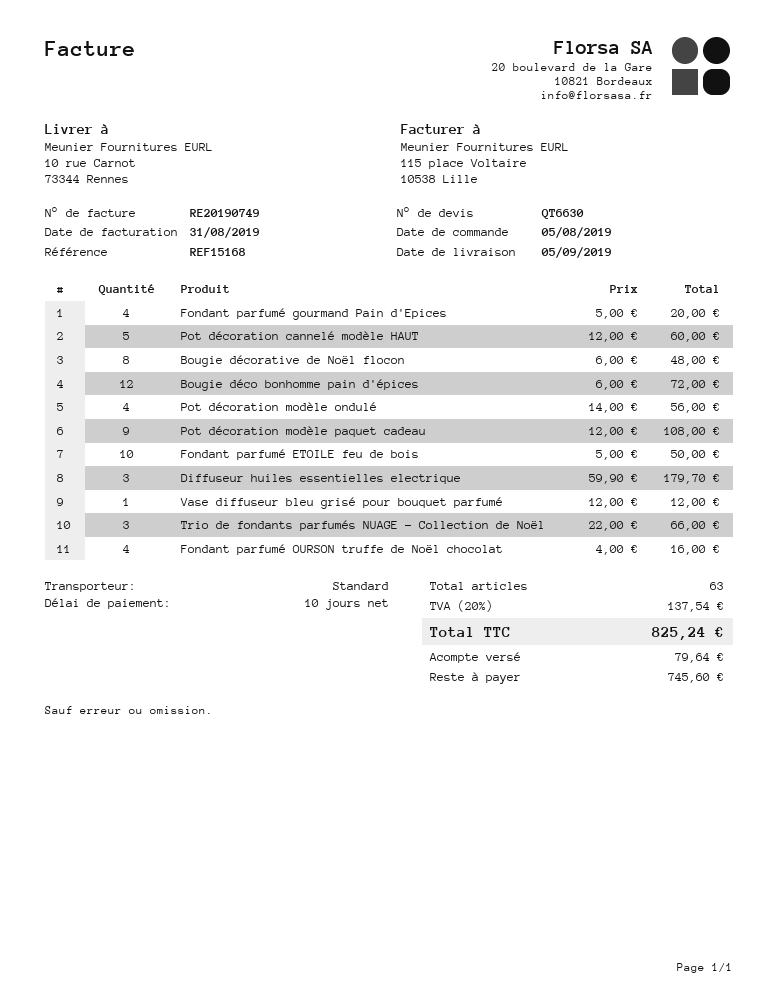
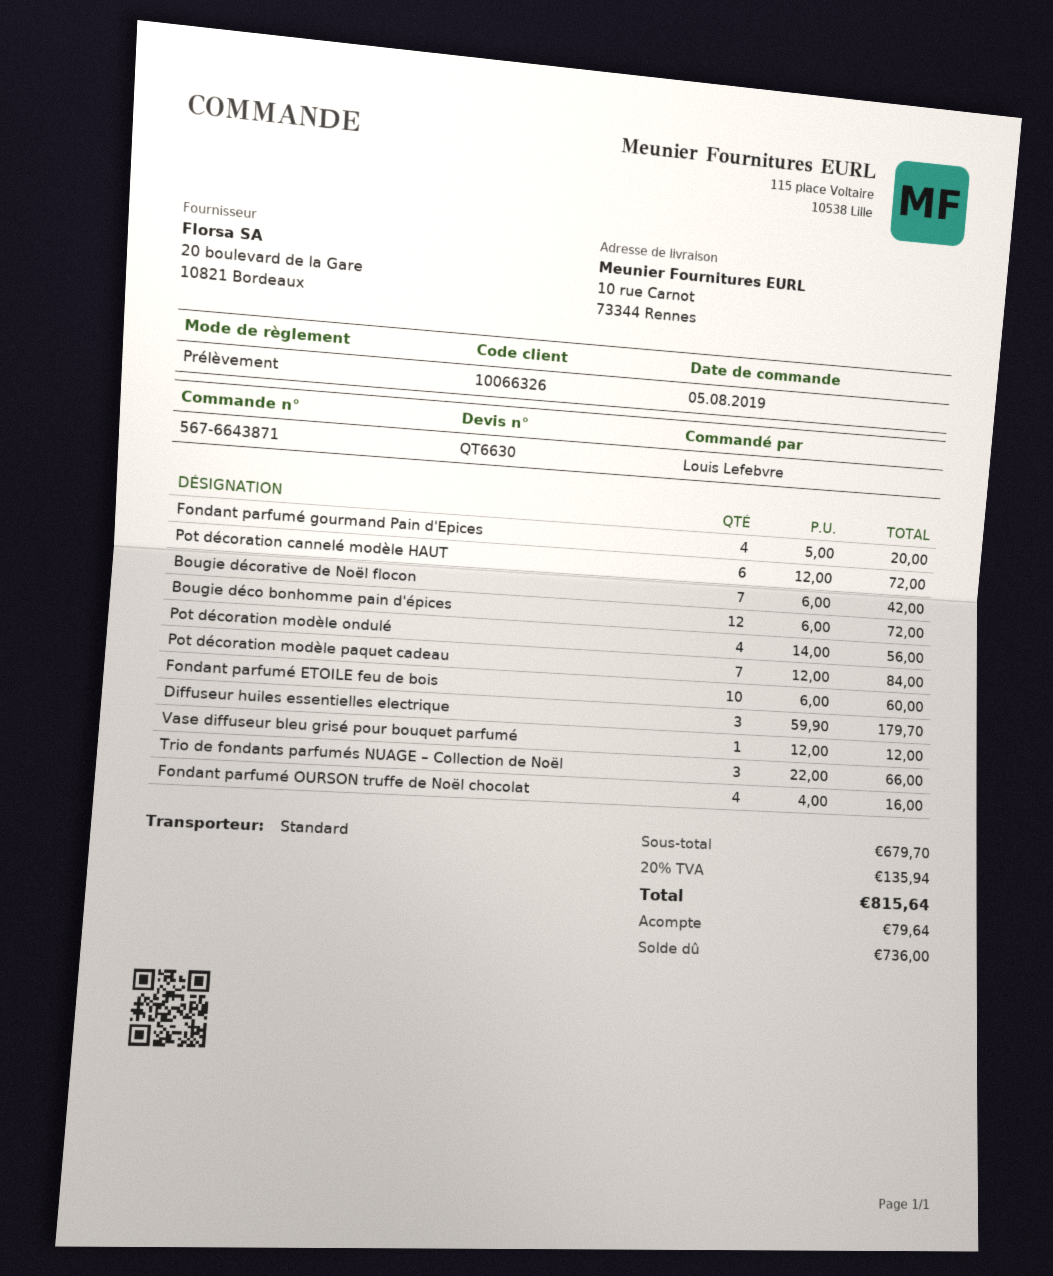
Pot décoration cannelé modèle HAUT: 5 x 12.00 = 60.00 -> 6 x 12.00 = 72.00
Bougie décorative de Noël flocon: 8 x 6.00 = 48.00 -> 7 x 6.00 = 42.00
Pot décoration modèle paquet cadeau: 9 x 12.00 = 108.00 -> 7 x 12.00 = 84.00
Fondant parfumé ETOILE feu de bois: 10 x 5.00 = 50.00 -> 10 x 6.00 = 60.00
tax: 20% = 137.54 -> 20% = 135.94
total: 825.24 -> 815.64
balance: 745.60 -> 736.00

